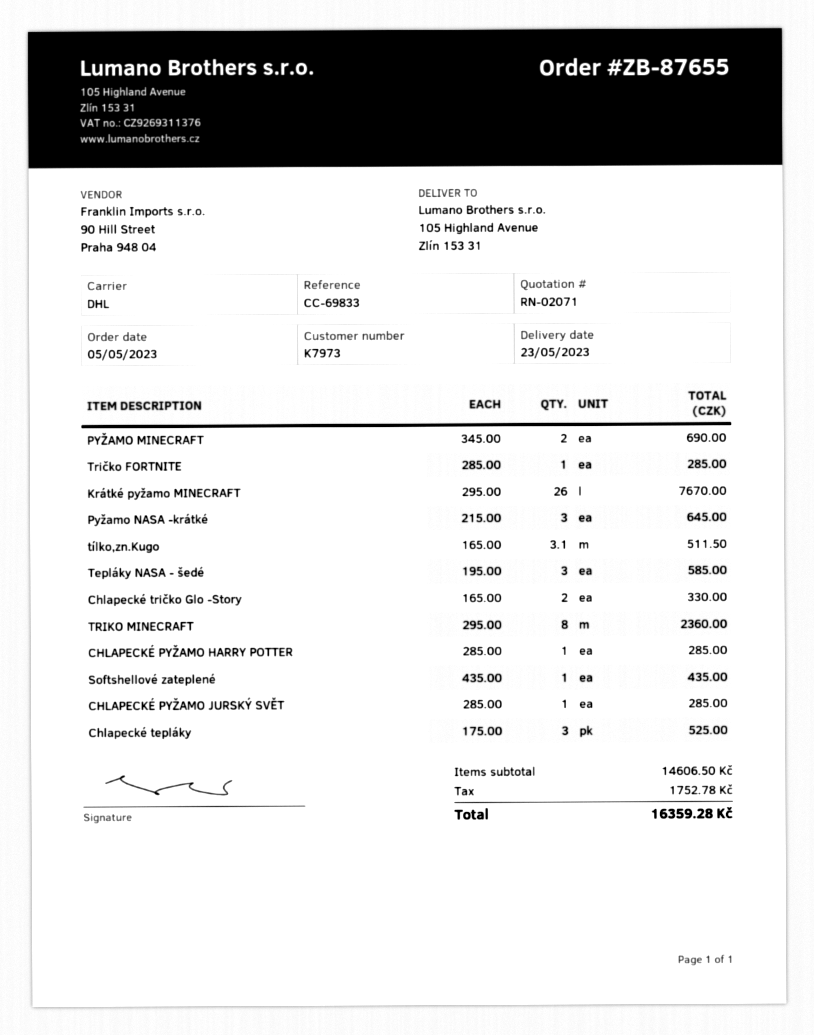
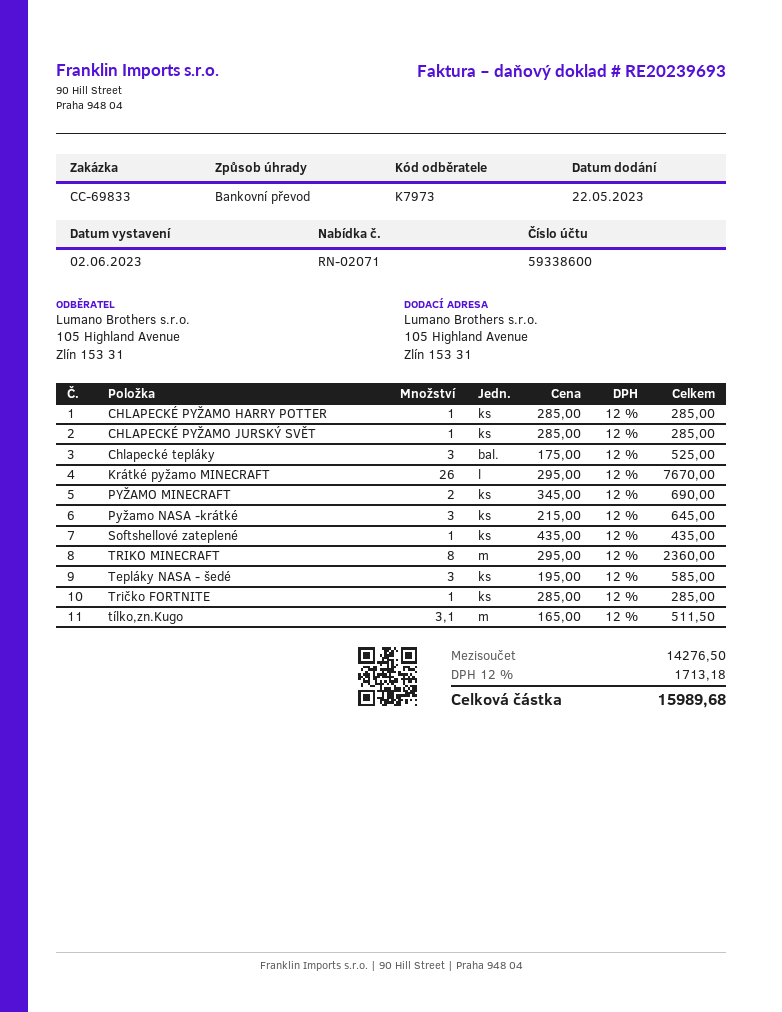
delivery date: 2023-05-23 -> 2023-05-22
Chlapecké tričko Glo -Story: 2 x 165.00 = 330.00 -> none
subtotal: 14606.50 -> 14276.50
tax: 1752.78 -> 1713.18
total: 16359.28 -> 15989.68

